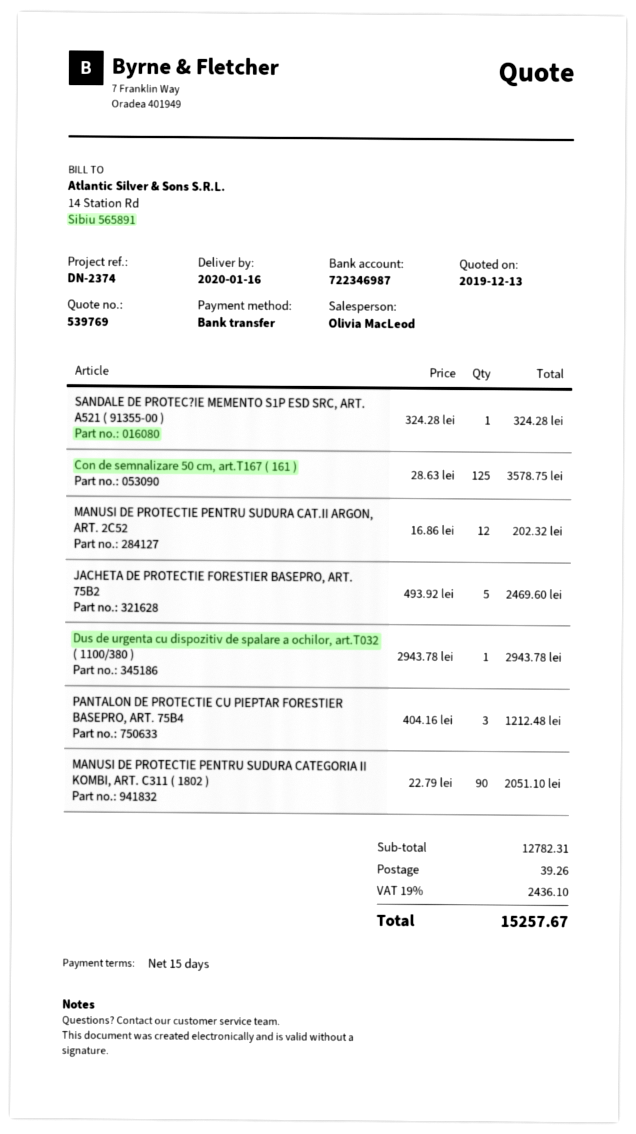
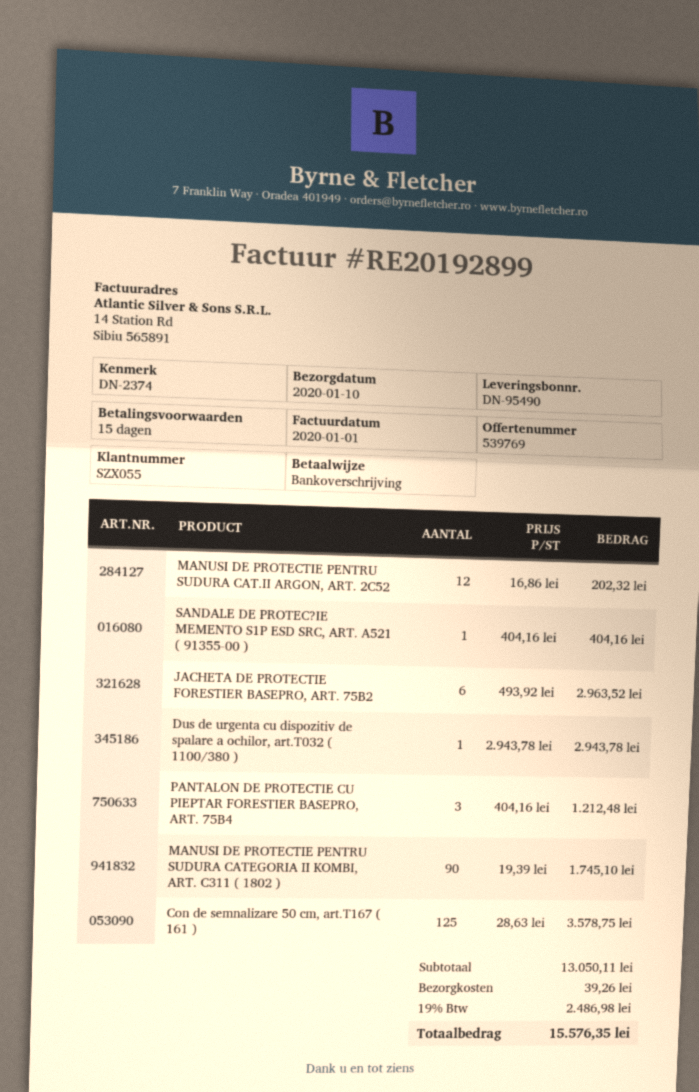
delivery date: 2020-01-16 -> 2020-01-10
SANDALE DE PROTEC?IE MEMENTO S1P ESD SRC, ART. A521 ( 91355-00 ): 1 x 324.28 = 324.28 -> 1 x 404.16 = 404.16
JACHETA DE PROTECTIE FORESTIER BASEPRO, ART. 75B2: 5 x 493.92 = 2469.60 -> 6 x 493.92 = 2963.52
MANUSI DE PROTECTIE PENTRU SUDURA CATEGORIA II KOMBI, ART. C311 ( 1802 ): 90 x 22.79 = 2051.10 -> 90 x 19.39 = 1745.10
subtotal: 12782.31 -> 13050.11
tax: 19% = 2436.10 -> 19% = 2486.98
total: 15257.67 -> 15576.35

